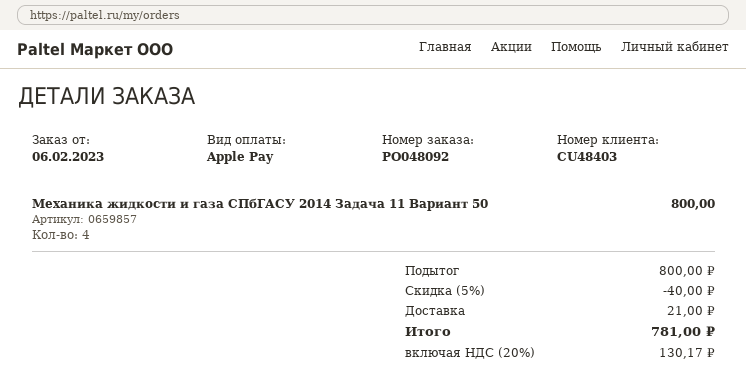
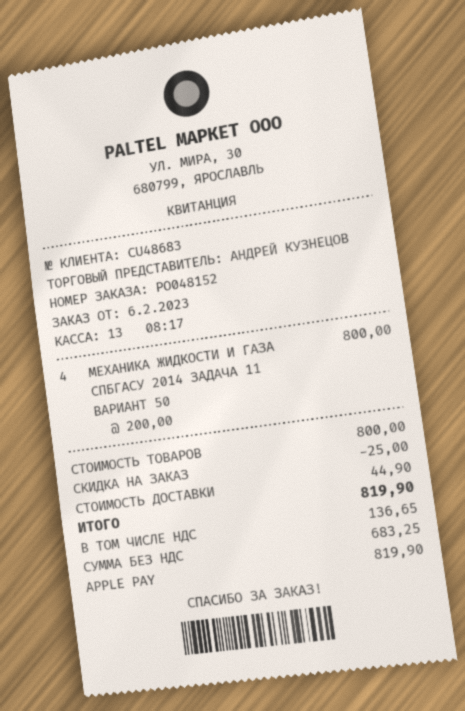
order number: PO048092 -> PO048152
customer number: CU48403 -> CU48683
discount: 40.00 -> 25.00
shipping: 21.00 -> 44.90
tax: 130.17 -> 136.65
total: 781.00 -> 819.90

